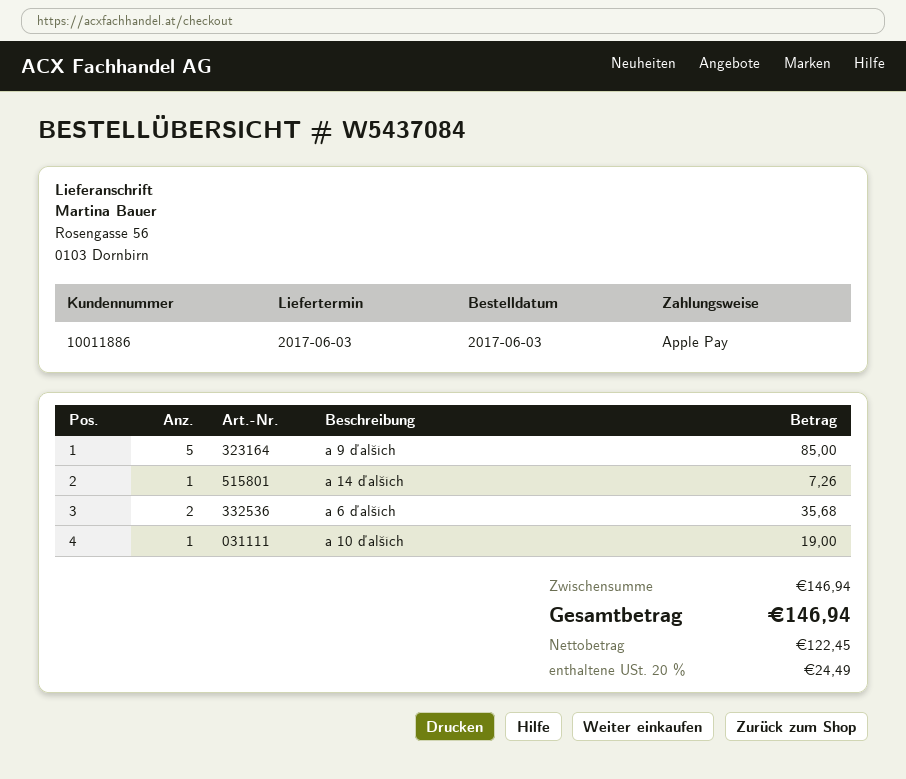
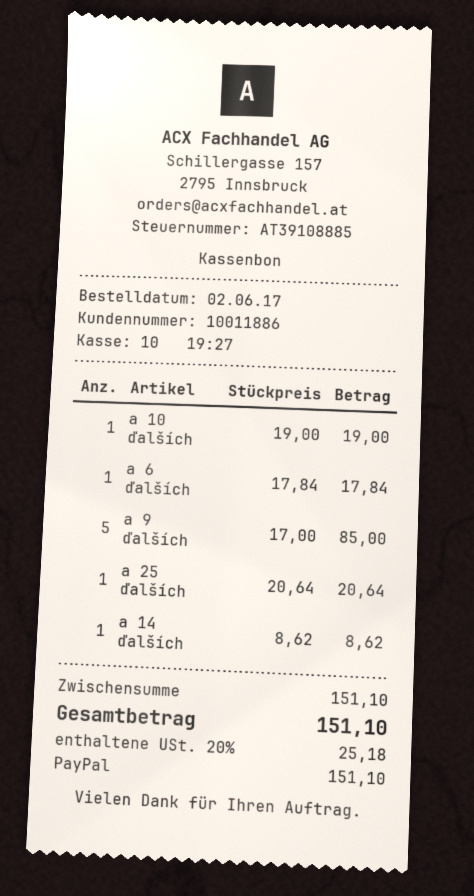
order date: 2017-06-03 -> 2017-06-02
payment method: Apple Pay -> PayPal
a 14 ďalších: 1 for 7.26 -> 1 for 8.62
a 6 ďalších: 2 for 35.68 -> 1 for 17.84
a 25 ďalších: none -> 1 for 20.64
subtotal: 146.94 -> 151.10
tax: 20% = 24.49 -> 20% = 25.18
total: 146.94 -> 151.10

